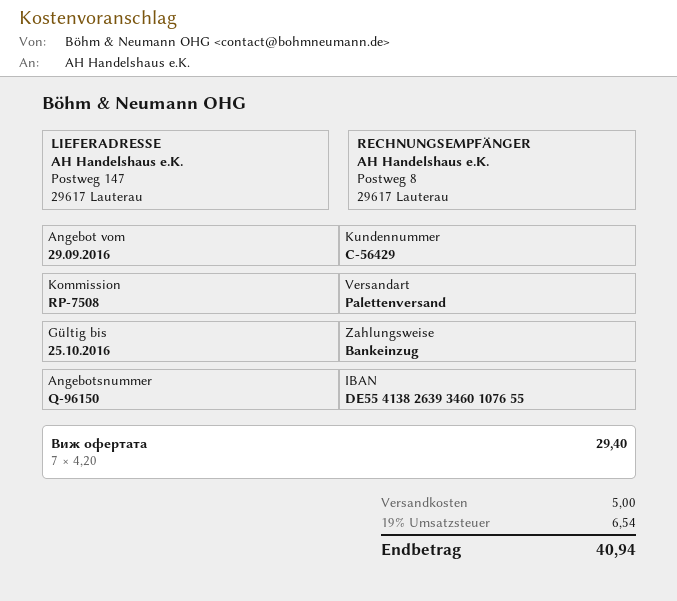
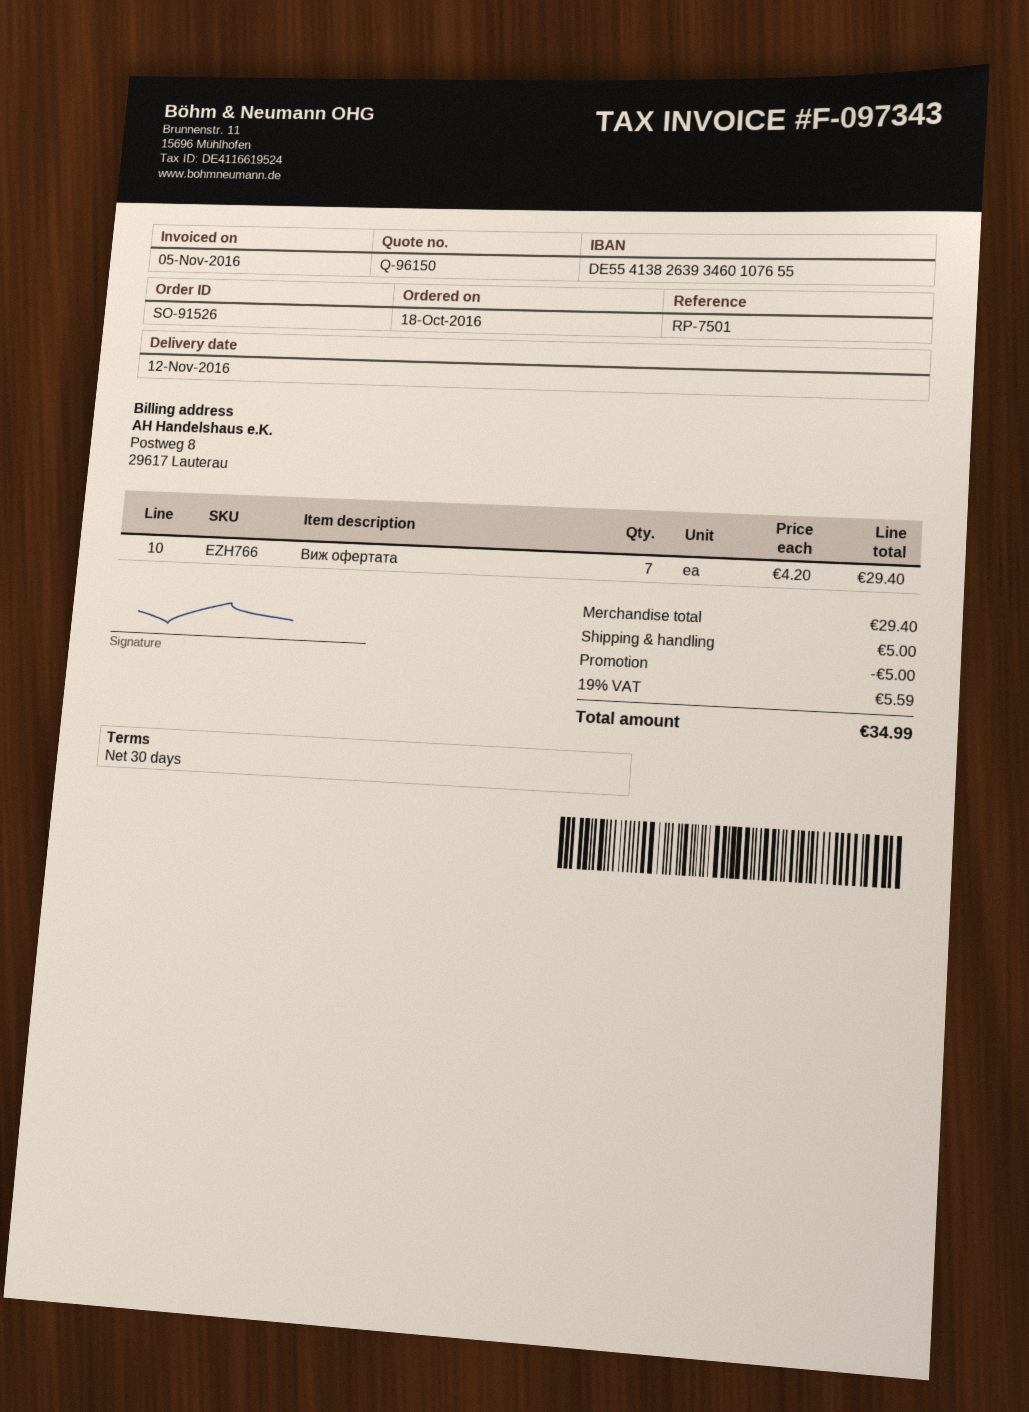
reference: RP-7508 -> RP-7501
discount: none -> 5.00
tax: 19% = 6.54 -> 19% = 5.59
total: 40.94 -> 34.99

